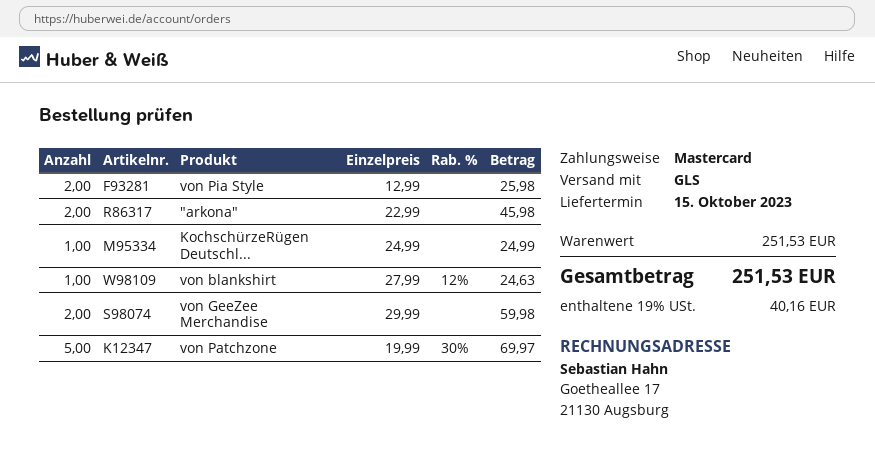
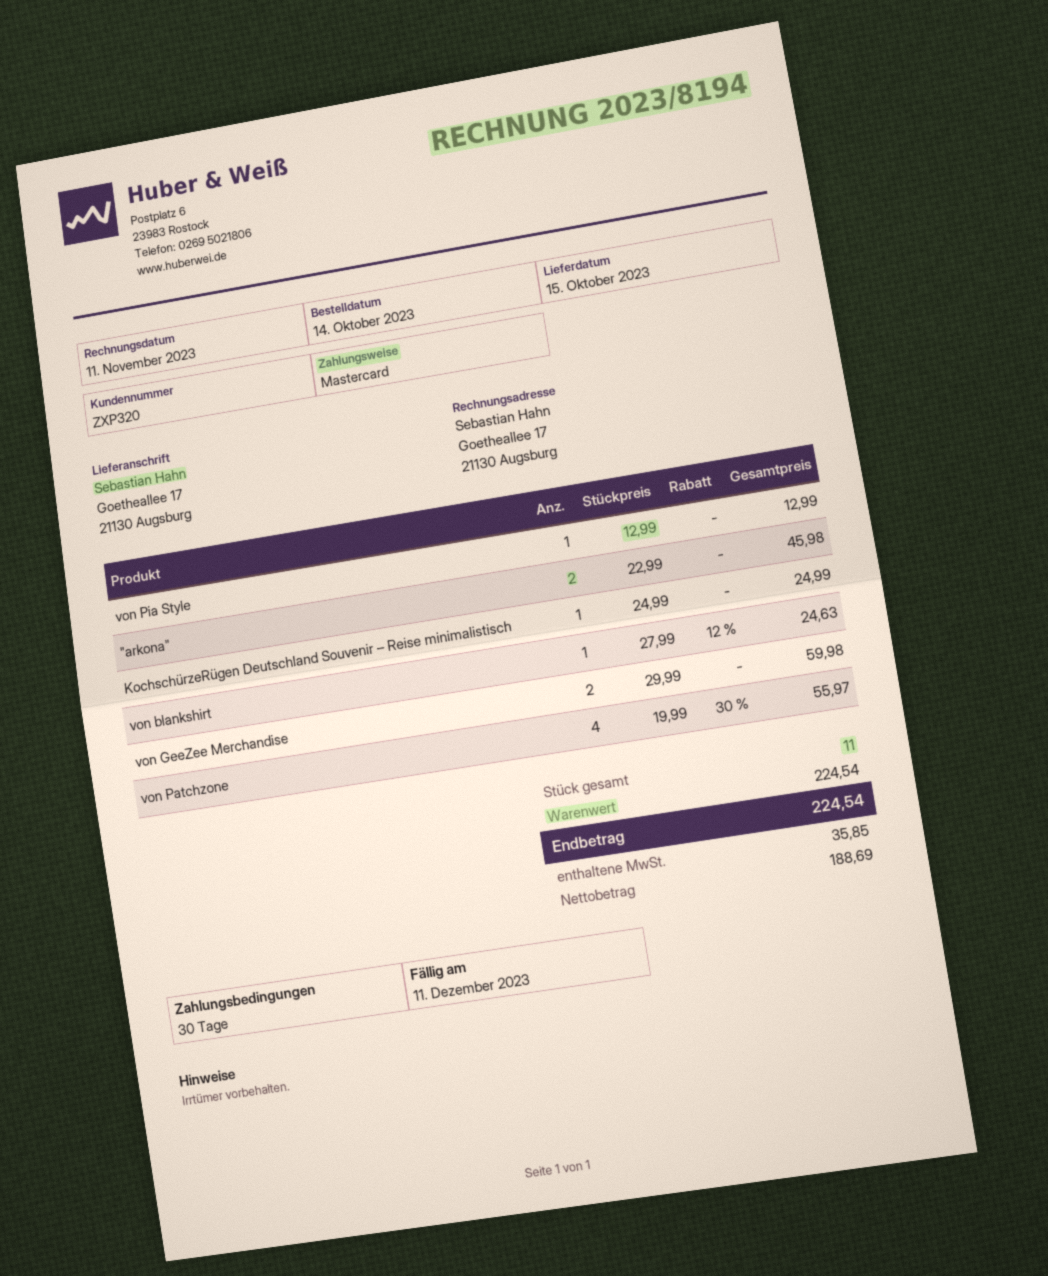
von Pia Style: 2 x 12.99 = 25.98 -> 1 x 12.99 = 12.99
von Patchzone: 5 x 19.99 - 30% = 69.97 -> 4 x 19.99 - 30% = 55.97
subtotal: 251.53 -> 224.54
tax: 40.16 -> 35.85
total: 251.53 -> 224.54

